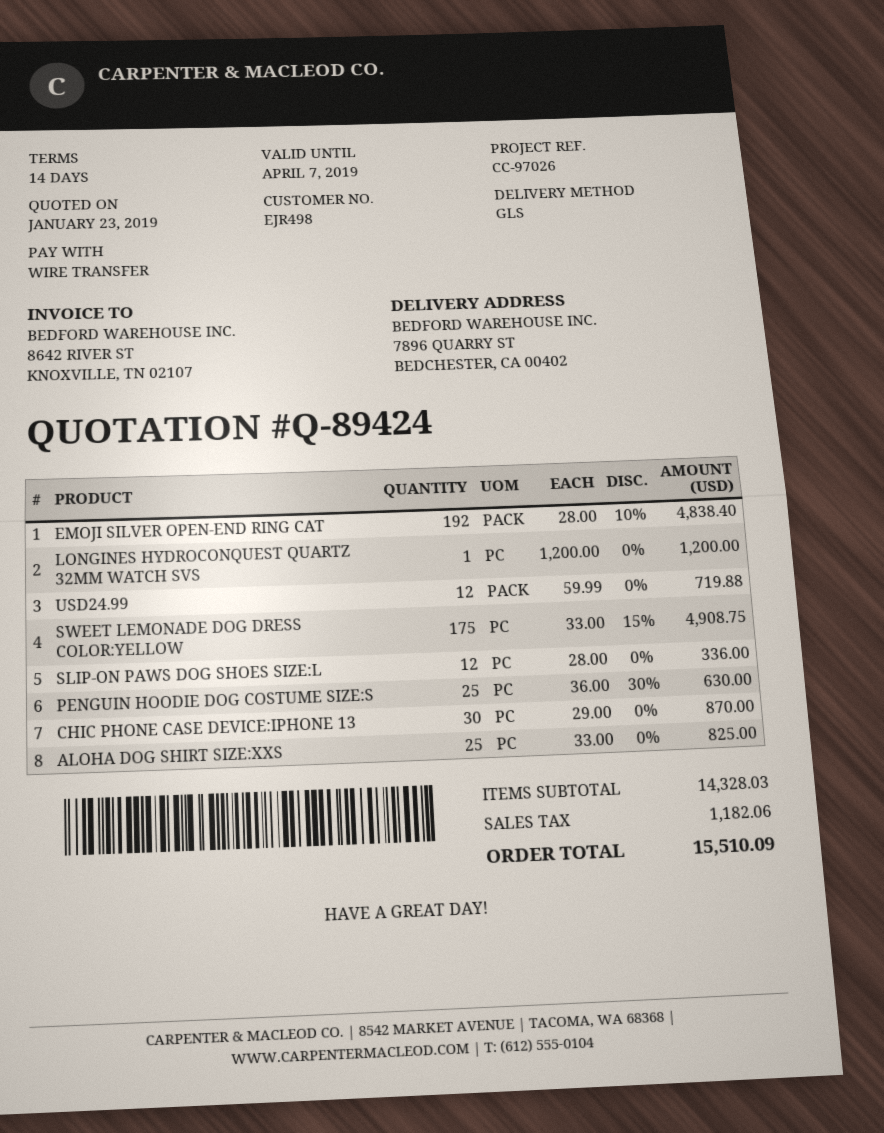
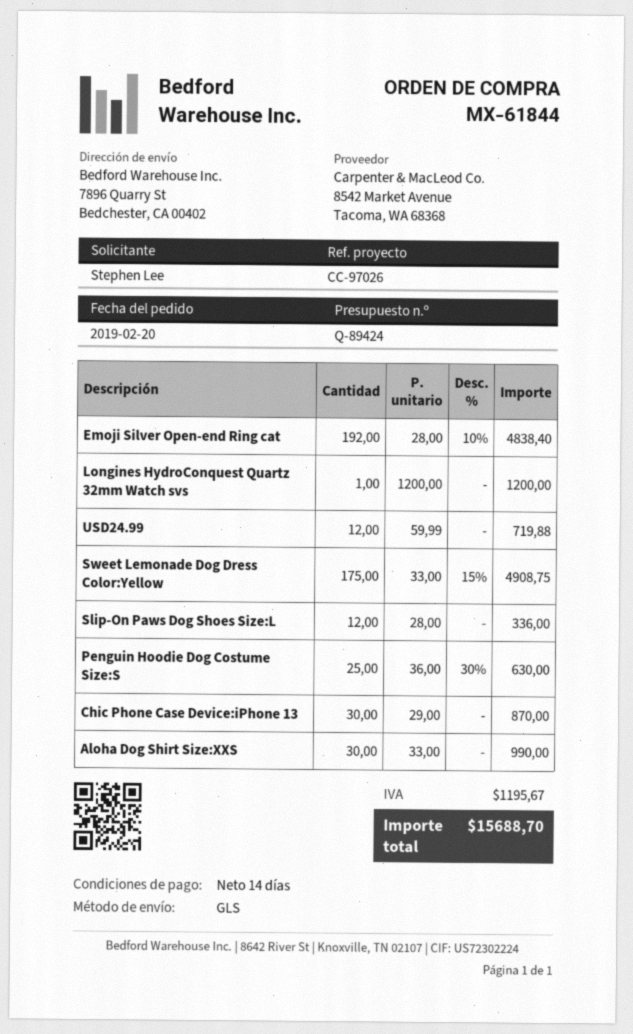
ALOHA DOG SHIRT SIZE:XXS: 25 x 33.00 = 825.00 -> 30 x 33.00 = 990.00
tax: 1182.06 -> 1195.67
total: 15510.09 -> 15688.70

